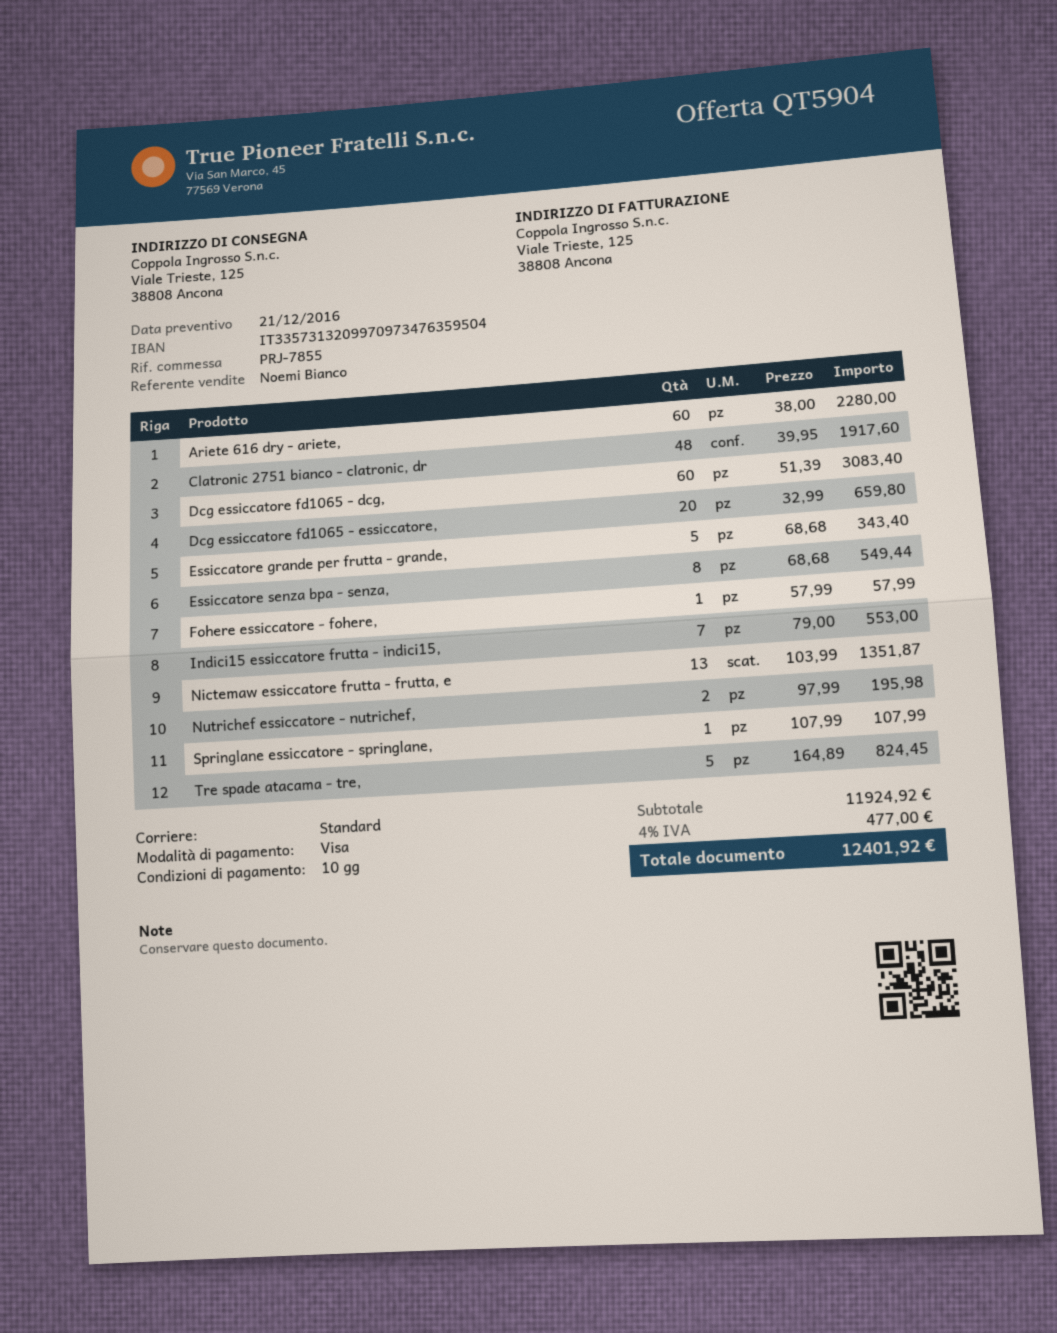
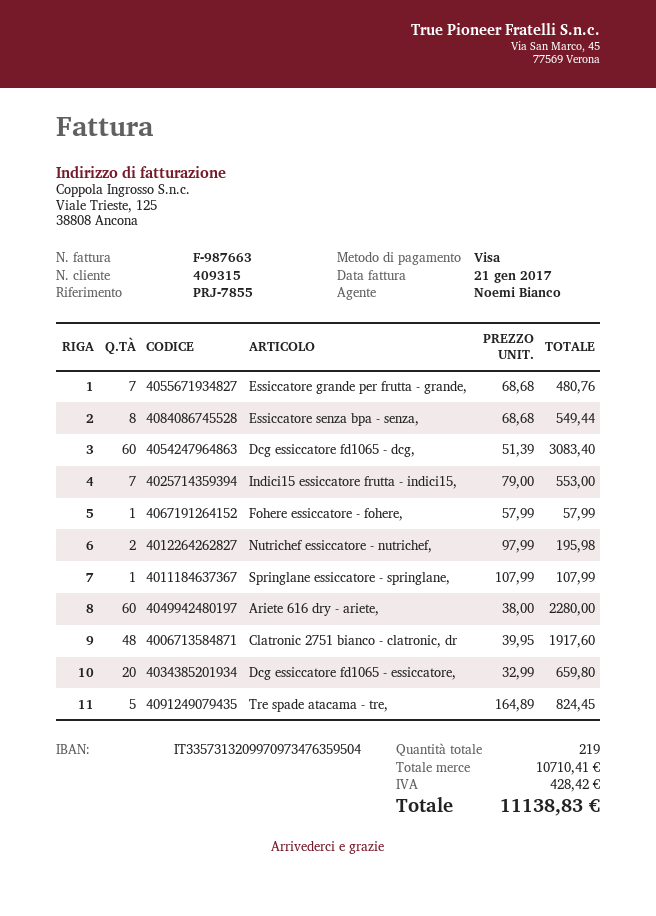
Essiccatore grande per frutta - grande,: 5 x 68.68 = 343.40 -> 7 x 68.68 = 480.76
Nictemaw essiccatore frutta - frutta, e: 13 x 103.99 = 1351.87 -> none
subtotal: 11924.92 -> 10710.41
tax: 477.00 -> 428.42
total: 12401.92 -> 11138.83

